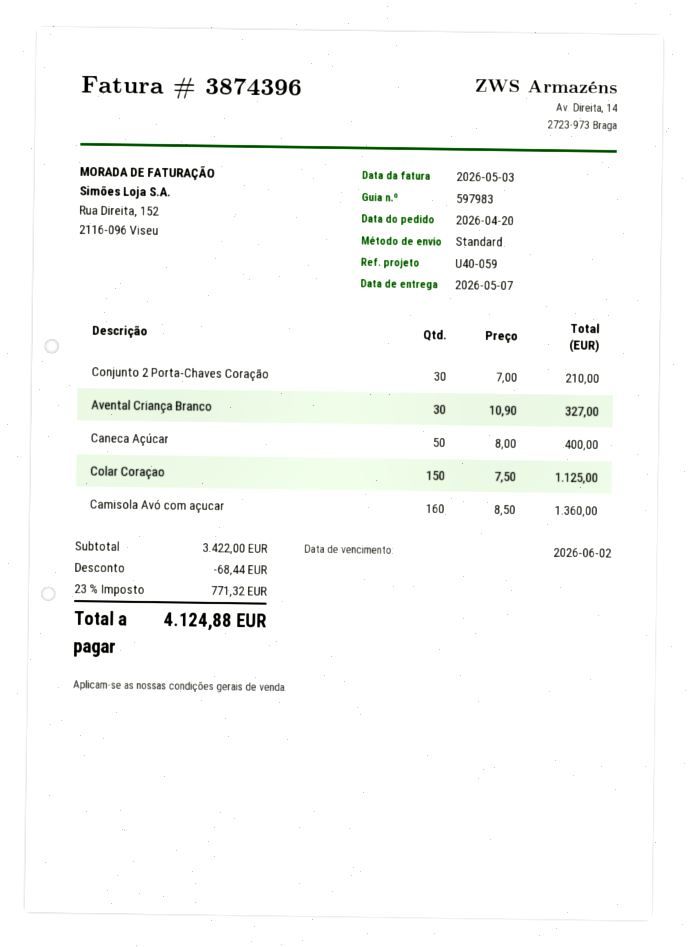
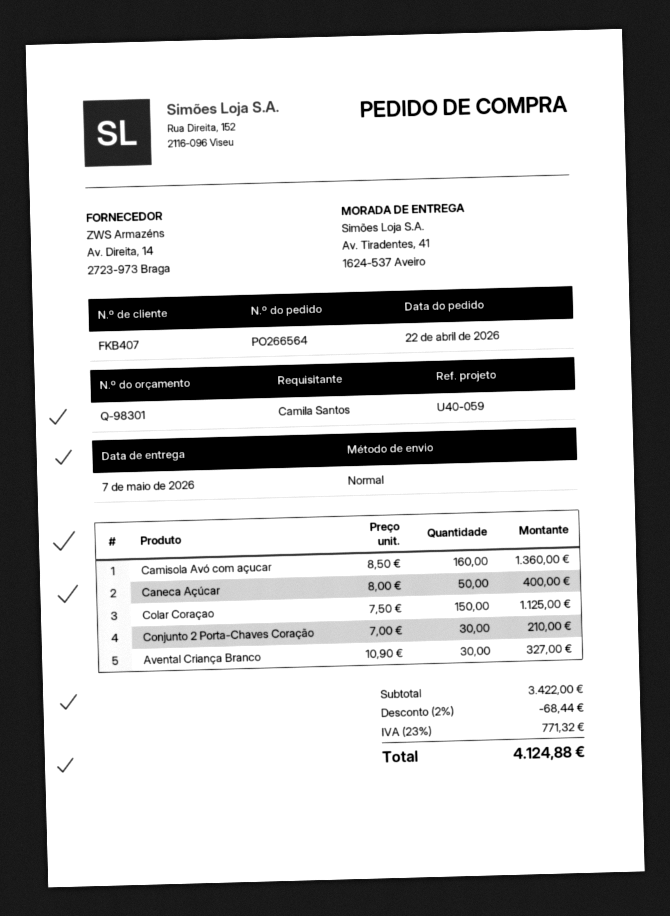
order date: 2026-04-20 -> 2026-04-22

